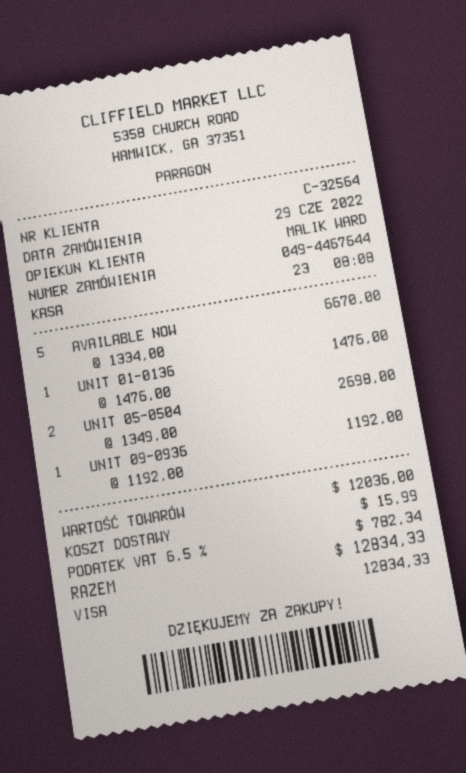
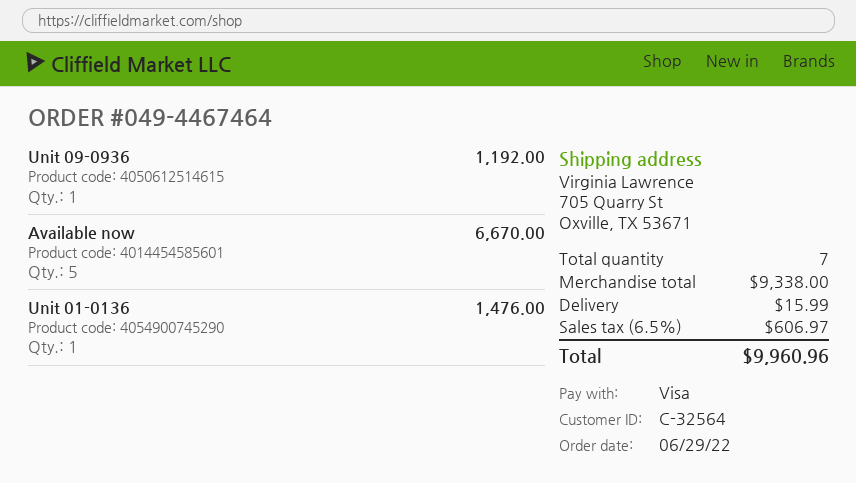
order number: 049-4467644 -> 049-4467464
UNIT 05-0504: 2 for 2698.00 -> none
subtotal: 12036.00 -> 9338.00
tax: 6.5% = 782.34 -> 6.5% = 606.97
total: 12834.33 -> 9960.96

